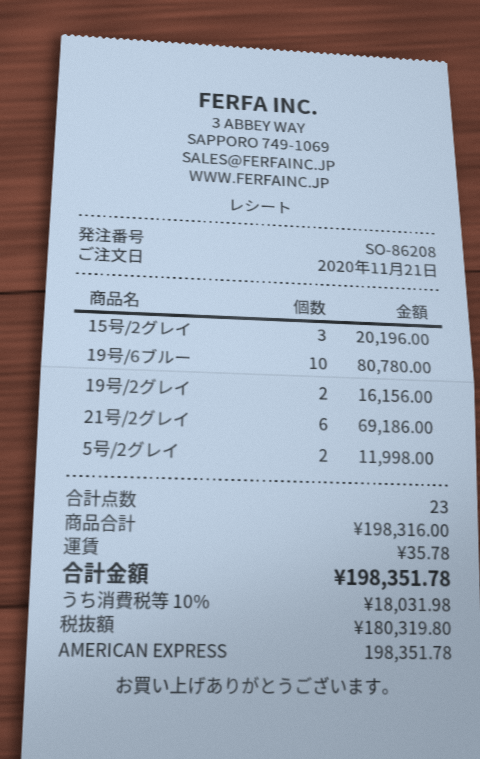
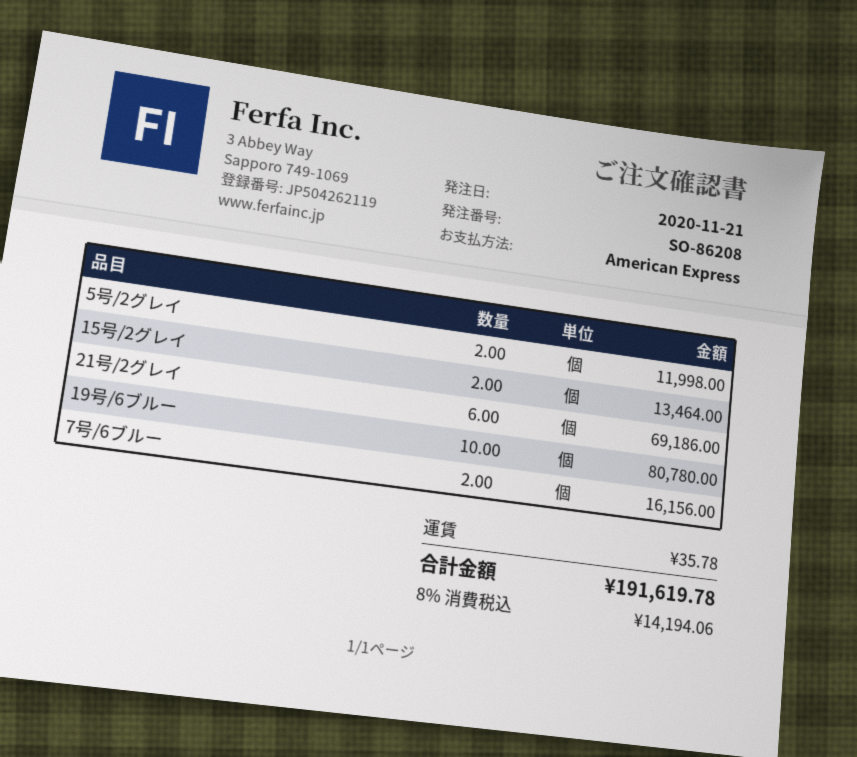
15号/2グレイ: 3 for 20196.00 -> 2 for 13464.00
19号/2グレイ: 2 for 16156.00 -> none
7号/6ブルー: none -> 2 for 16156.00
tax: 10% = 18031.98 -> 8% = 14194.06
total: 198351.78 -> 191619.78

